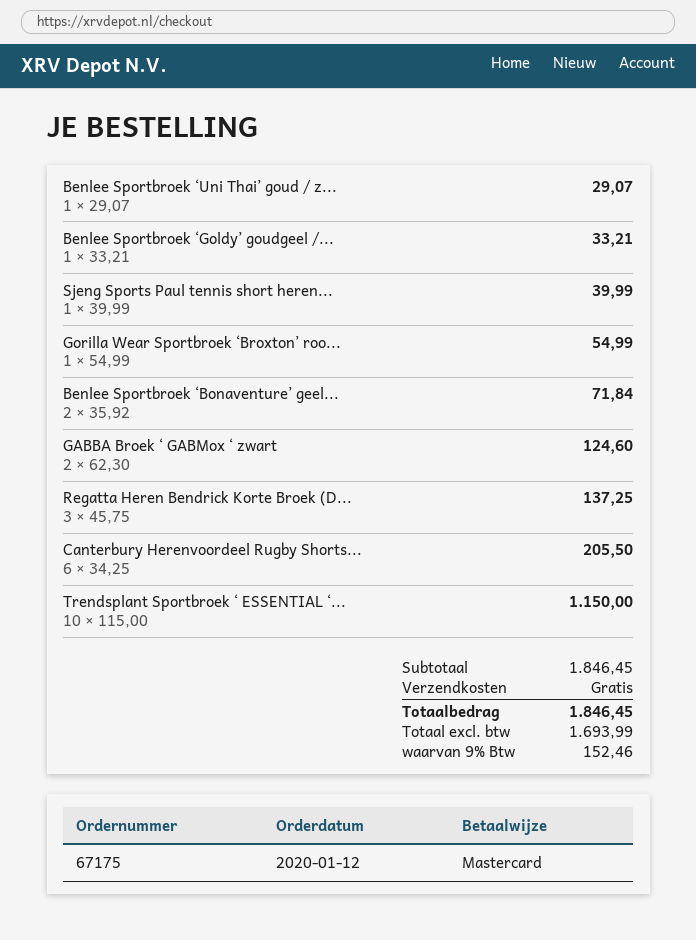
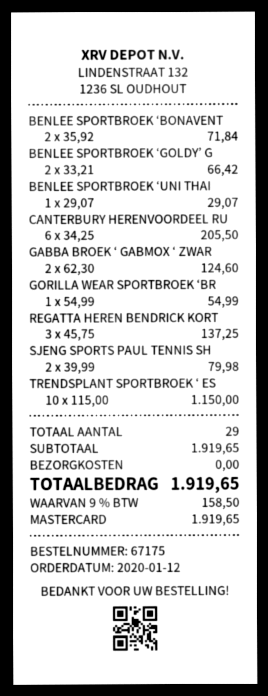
Benlee Sportbroek ‘Goldy’ goudgeel /...: 1 x 33.21 = 33.21 -> 2 x 33.21 = 66.42
Sjeng Sports Paul tennis short heren...: 1 x 39.99 = 39.99 -> 2 x 39.99 = 79.98
subtotal: 1846.45 -> 1919.65
tax: 9% = 152.46 -> 9% = 158.50
total: 1846.45 -> 1919.65

